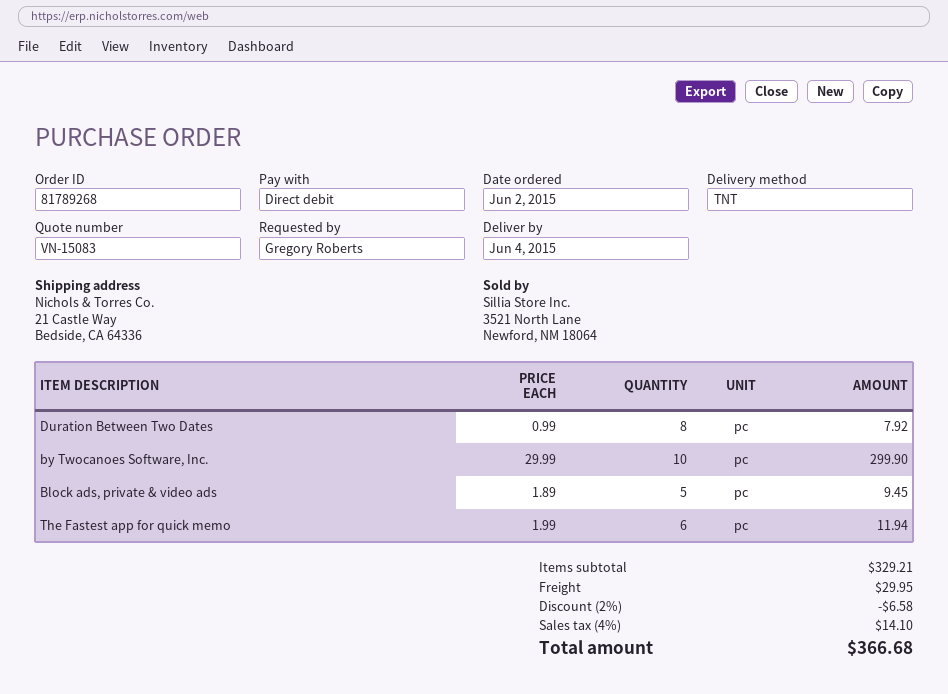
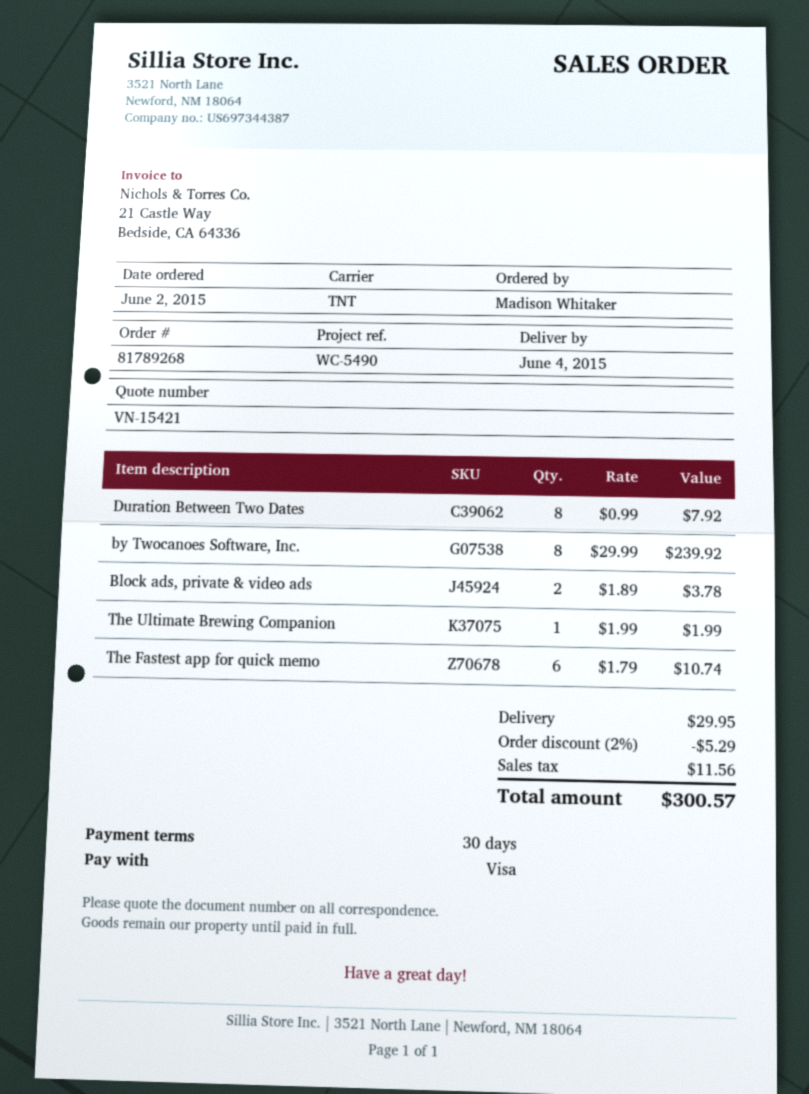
quote number: VN-15083 -> VN-15421
ordered by: Gregory Roberts -> Madison Whitaker
payment method: direct debit -> Visa
by Twocanoes Software, Inc.: 10 x 29.99 = 299.90 -> 8 x 29.99 = 239.92
Block ads, private & video ads: 5 x 1.89 = 9.45 -> 2 x 1.89 = 3.78
The Fastest app for quick memo: 6 x 1.99 = 11.94 -> 6 x 1.79 = 10.74
The Ultimate Brewing Companion: none -> 1 x 1.99 = 1.99
discount: 2% = 6.58 -> 2% = 5.29
tax: 14.10 -> 11.56
total: 366.68 -> 300.57

